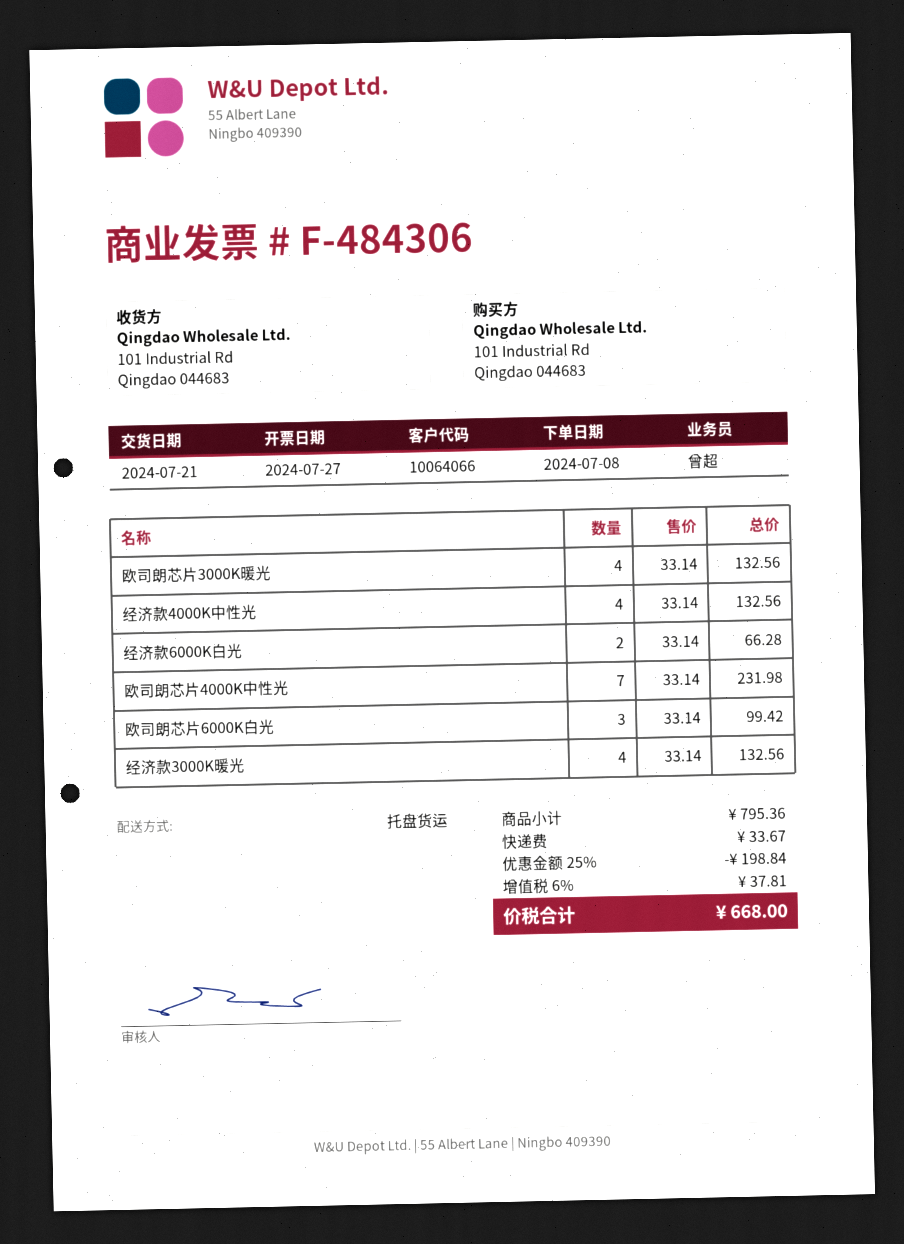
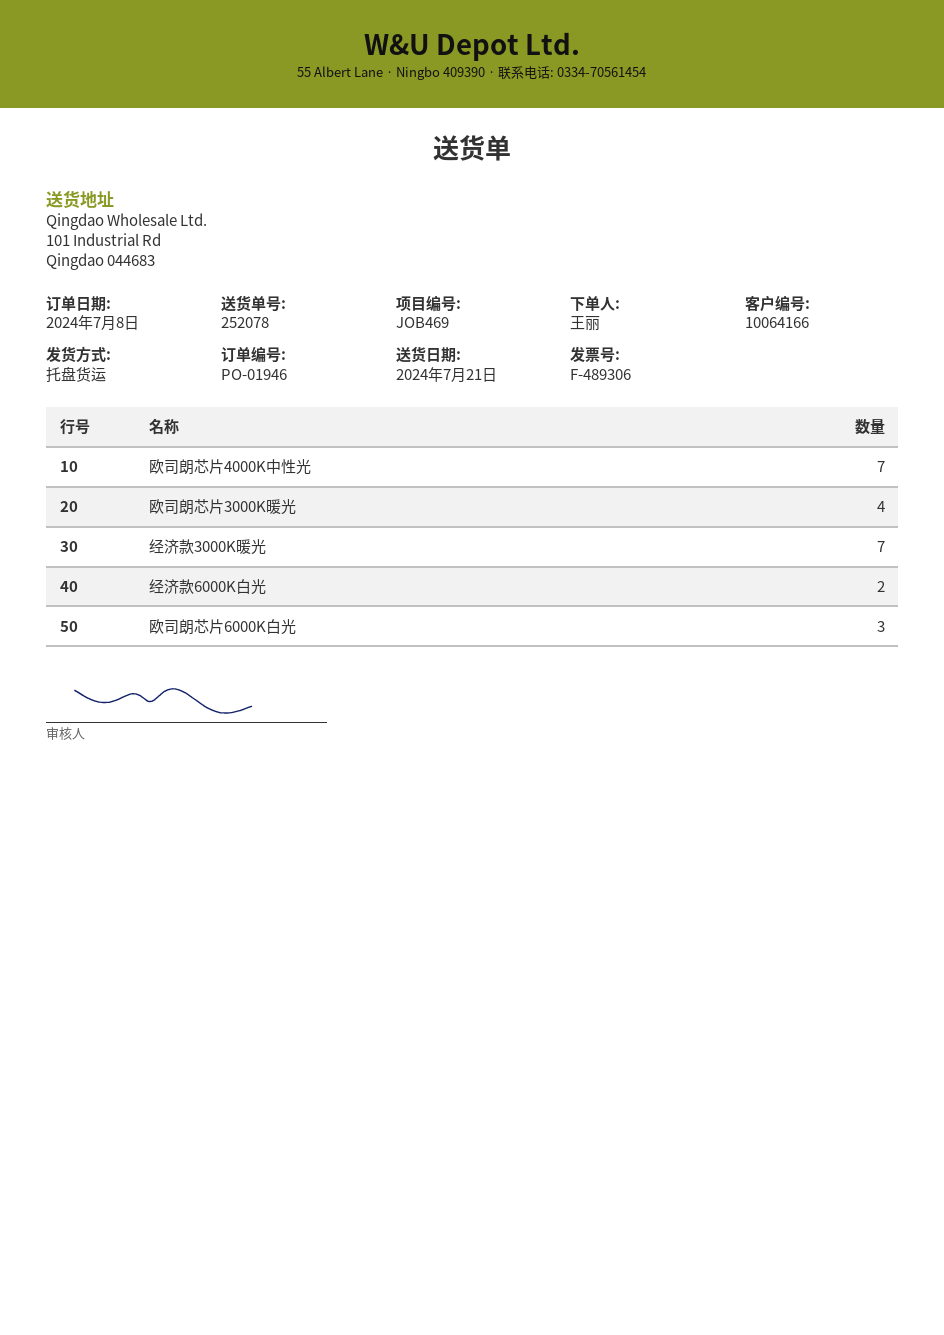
invoice number: F-484306 -> F-489306
customer number: 10064066 -> 10064166
经济款4000K中性光: 4 -> none
经济款3000K暖光: 4 -> 7

